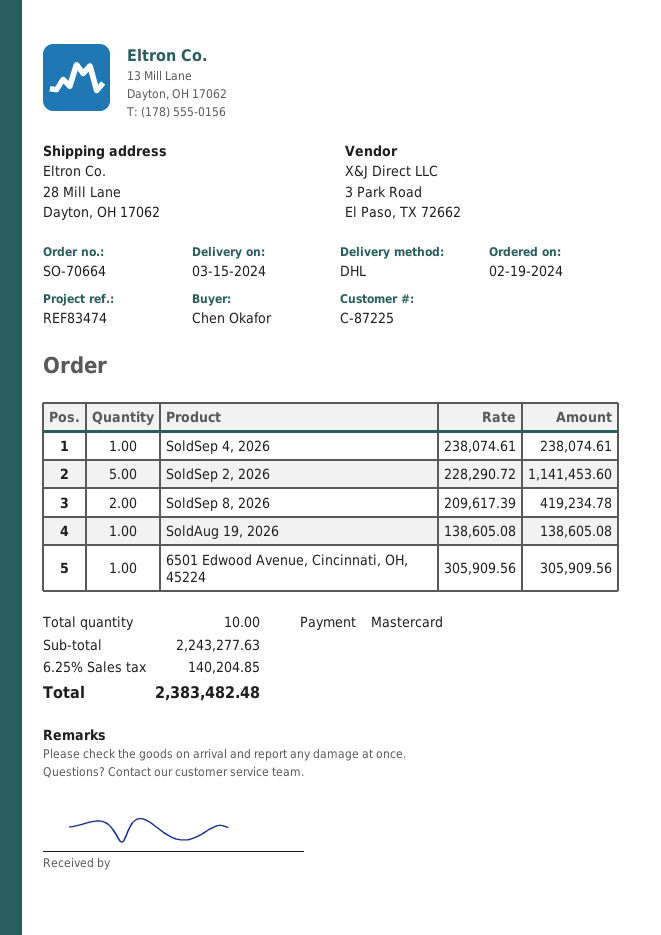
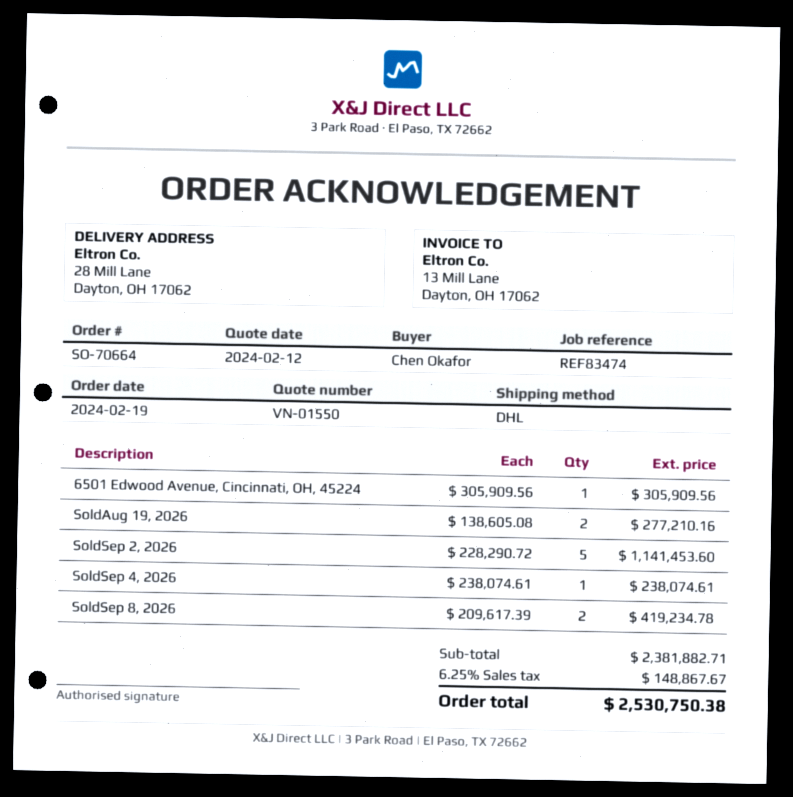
SoldAug 19, 2026: 1 x 138605.08 = 138605.08 -> 2 x 138605.08 = 277210.16
subtotal: 2243277.63 -> 2381882.71
tax: 6.25% = 140204.85 -> 6.25% = 148867.67
total: 2383482.48 -> 2530750.38

